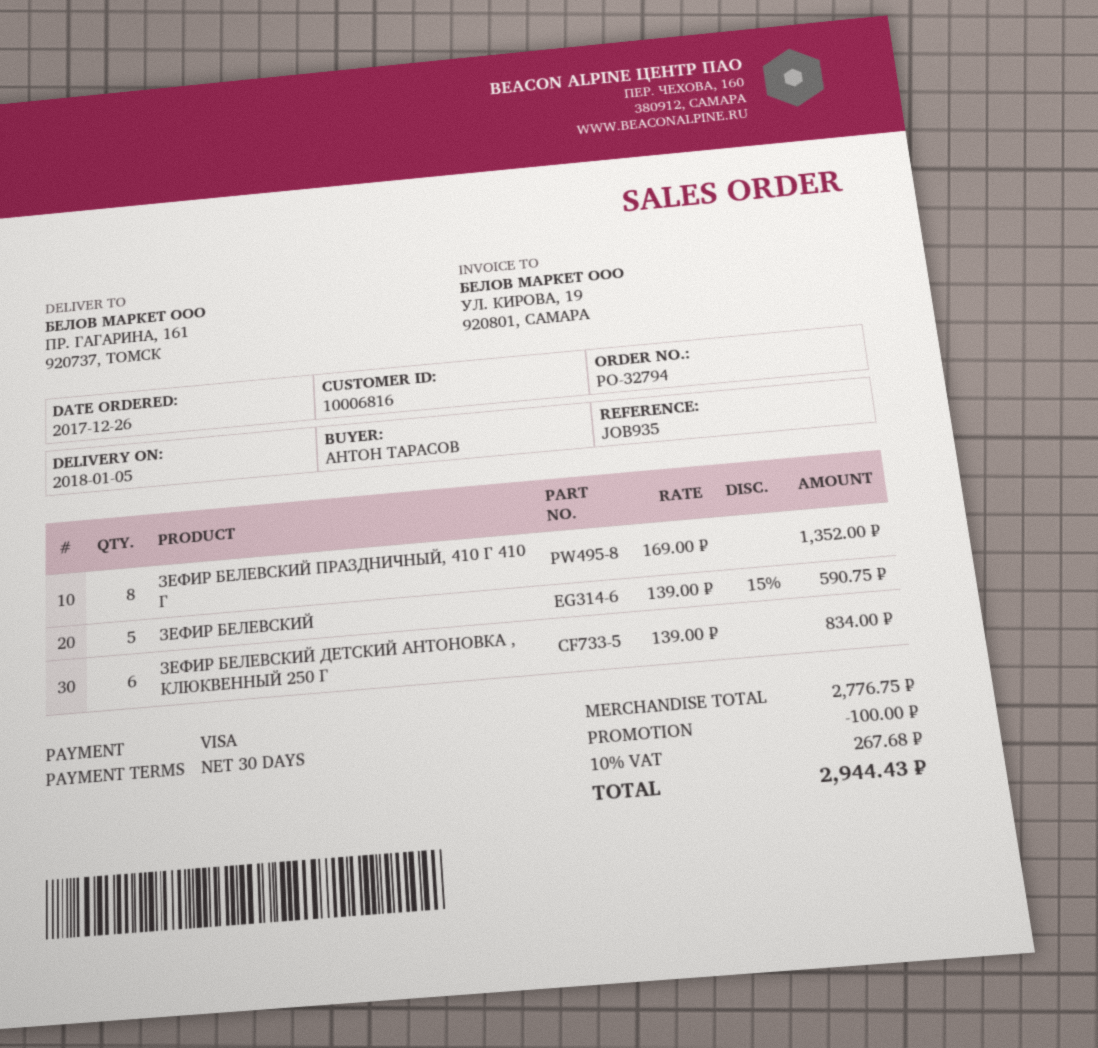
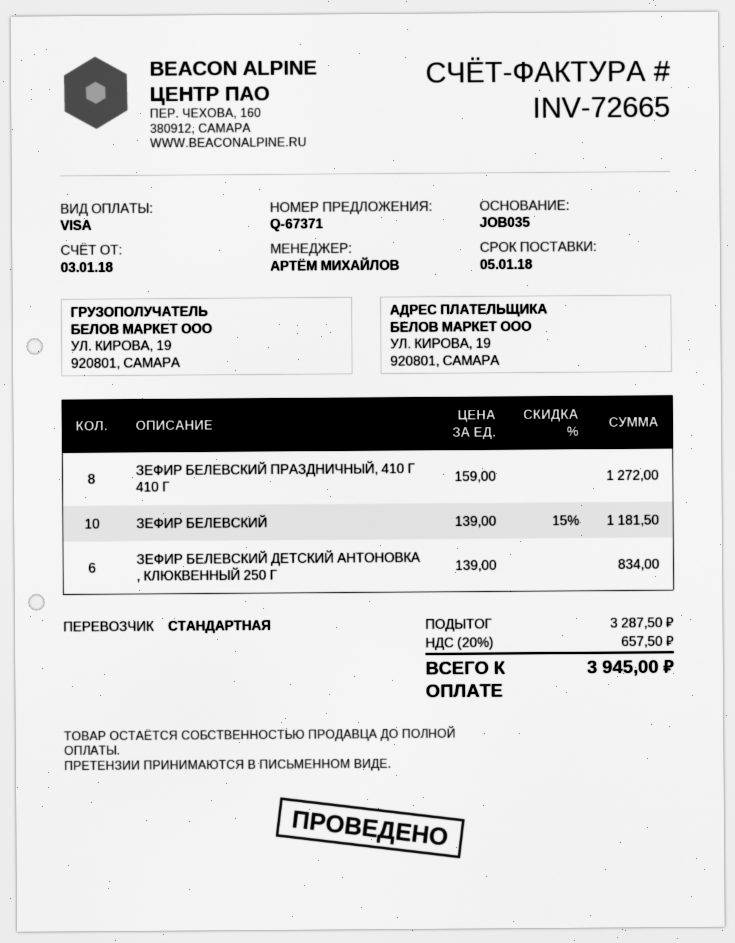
reference: JOB935 -> JOB035
ship to: ПР. ГАГАРИНА, 161, 920737, ТОМСК -> УЛ. КИРОВА, 19, 920801, САМАРА
ЗЕФИР БЕЛЕВСКИЙ ПРАЗДНИЧНЫЙ, 410 Г 410 Г: 8 x 169.00 = 1352.00 -> 8 x 159.00 = 1272.00
ЗЕФИР БЕЛЕВСКИЙ: 5 x 139.00 - 15% = 590.75 -> 10 x 139.00 - 15% = 1181.50
subtotal: 2776.75 -> 3287.50
discount: 100.00 -> none
tax: 10% = 267.68 -> 20% = 657.50
total: 2944.43 -> 3945.00

